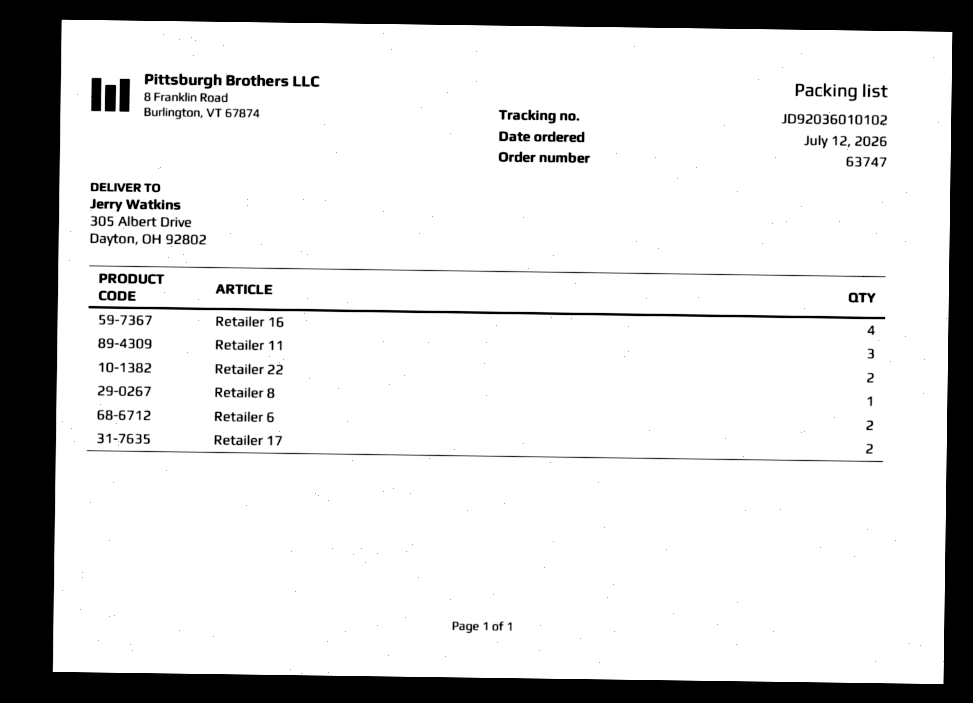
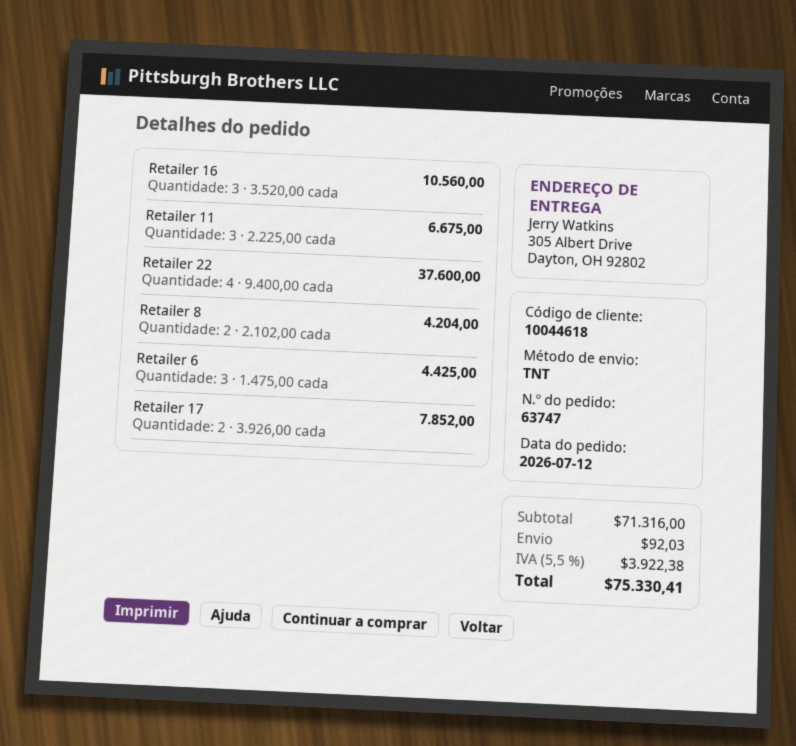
Retailer 16: 4 -> 3
Retailer 22: 2 -> 4
Retailer 8: 1 -> 2
Retailer 6: 2 -> 3

